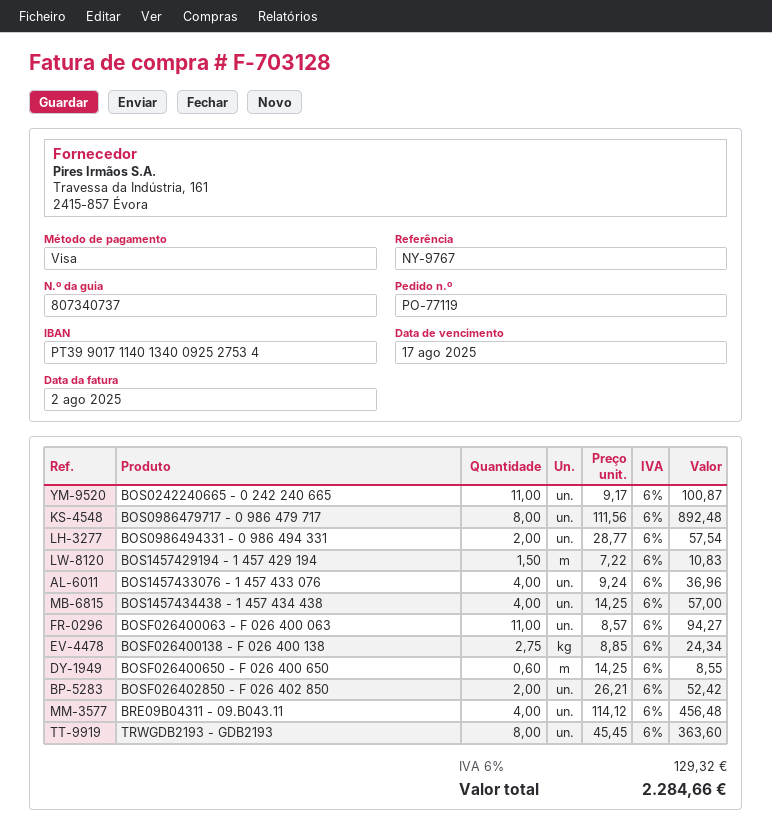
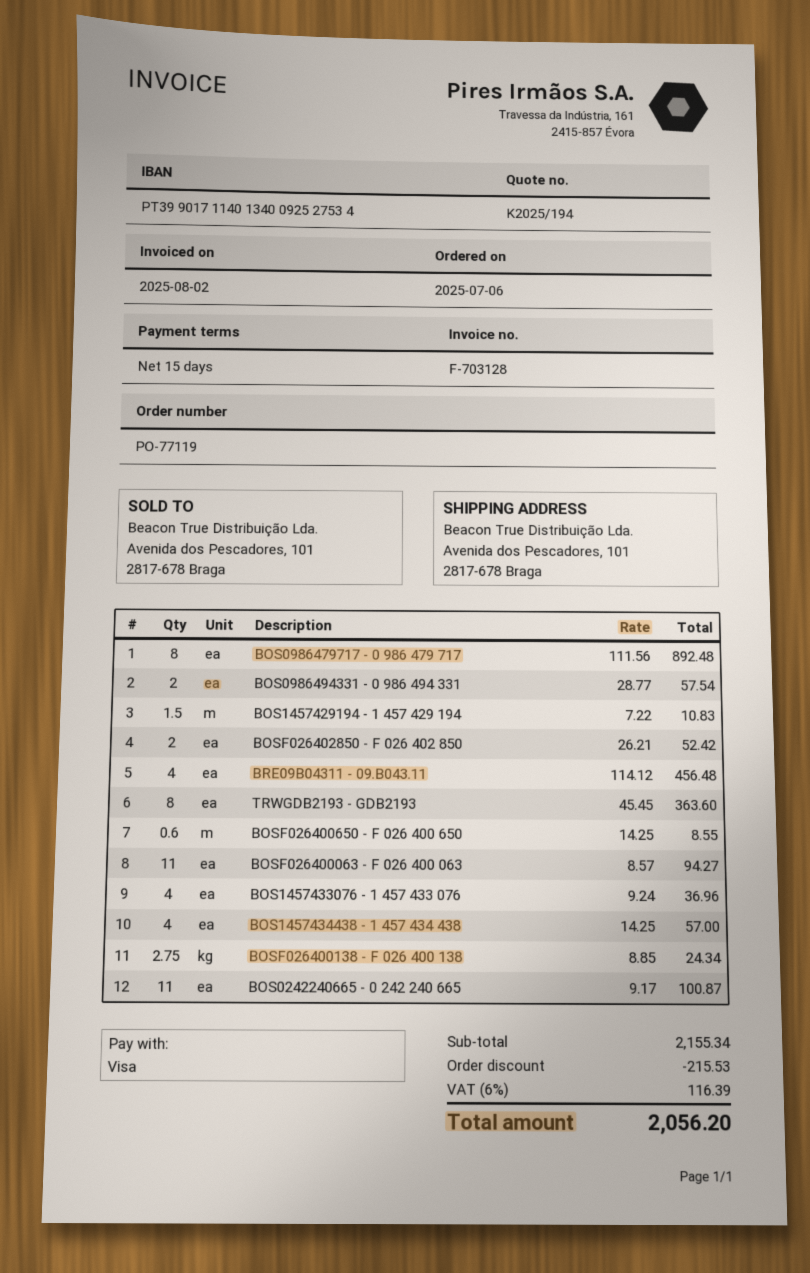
discount: none -> 215.53
tax: 6% = 129.32 -> 6% = 116.39
total: 2284.66 -> 2056.20

